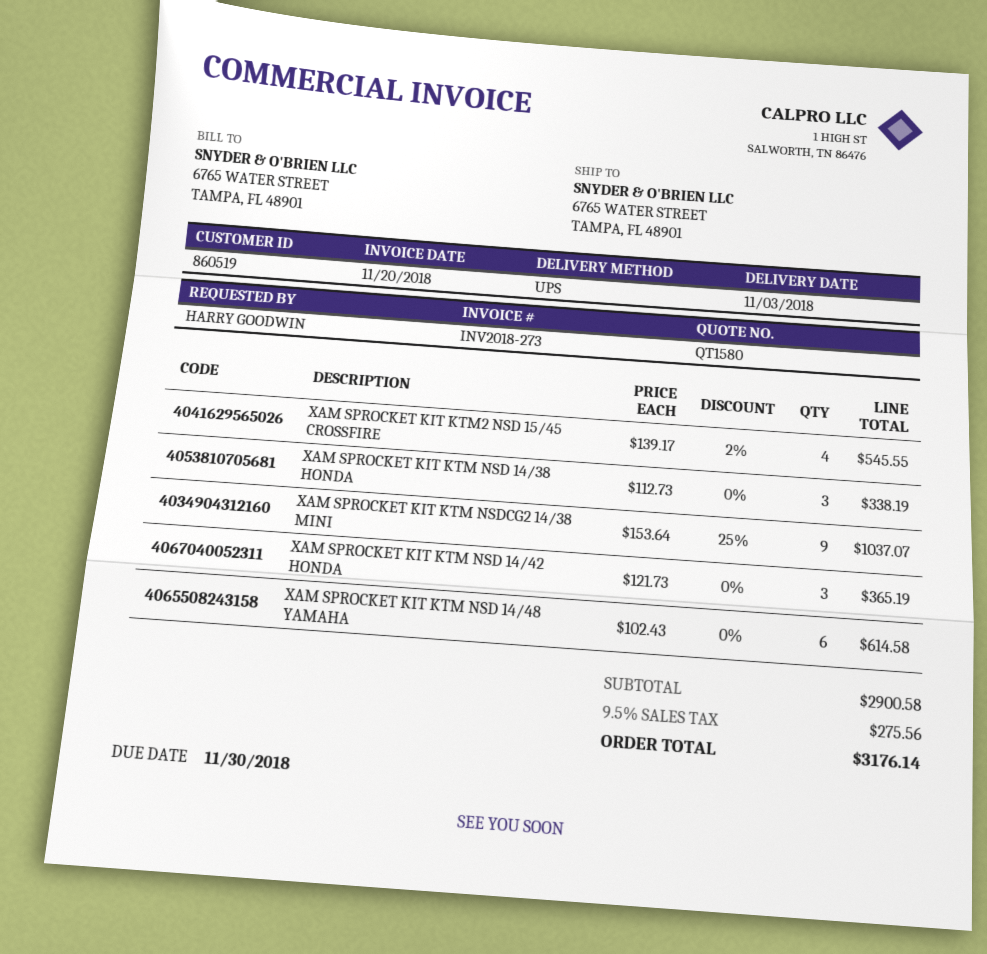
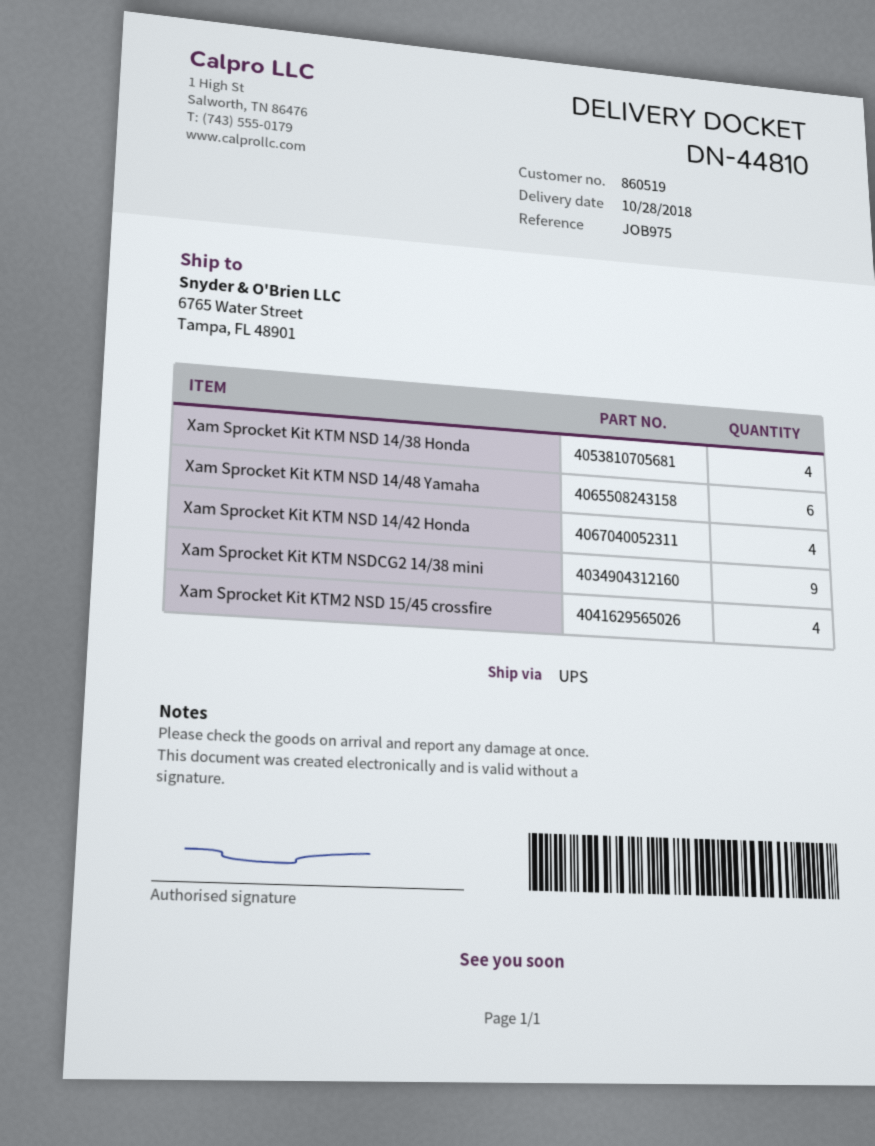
delivery date: 2018-11-03 -> 2018-10-28
XAM SPROCKET KIT KTM NSD 14/38 HONDA: 3 -> 4
XAM SPROCKET KIT KTM NSD 14/42 HONDA: 3 -> 4

